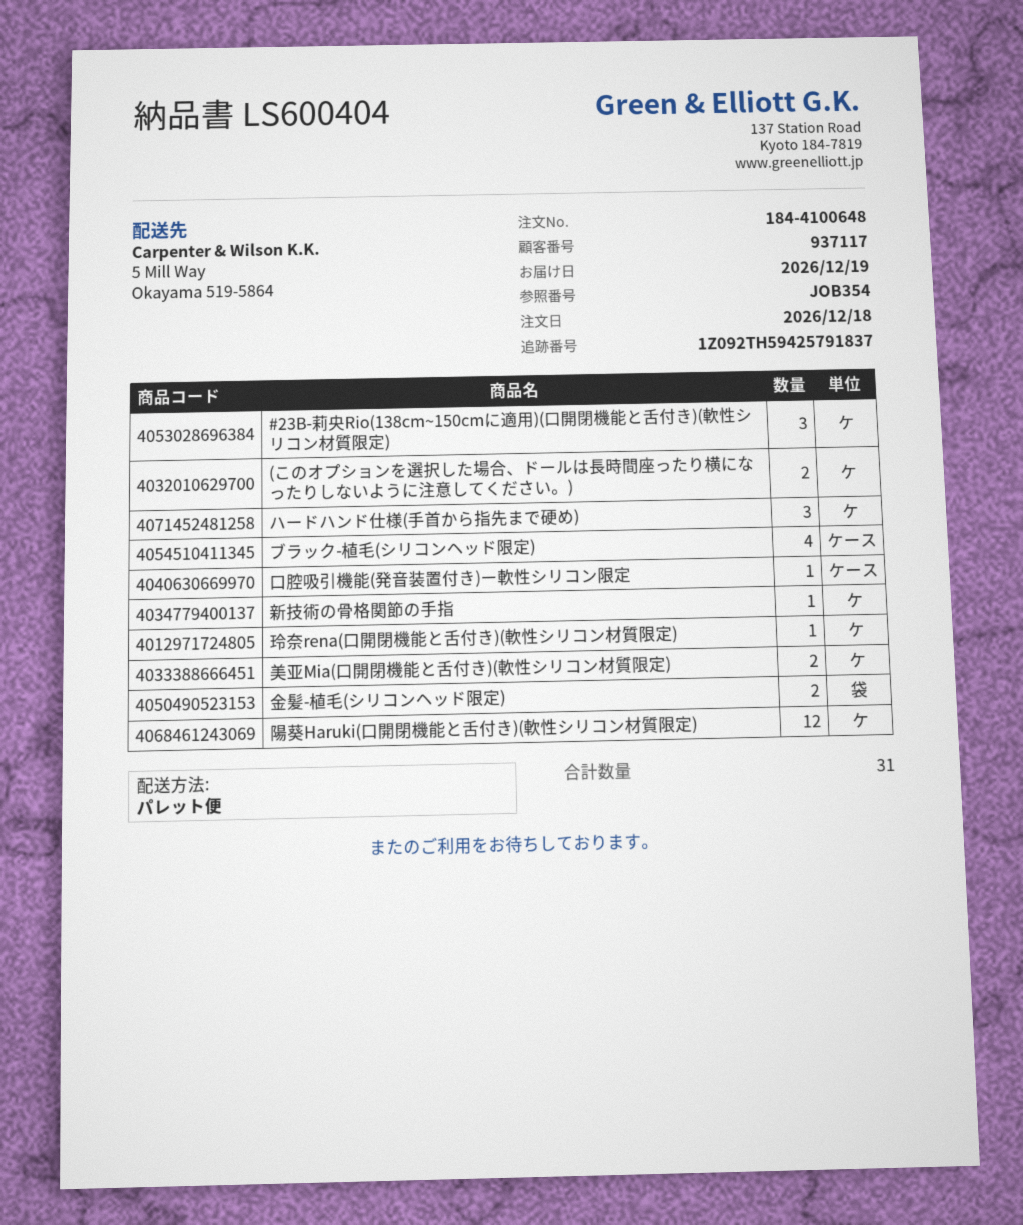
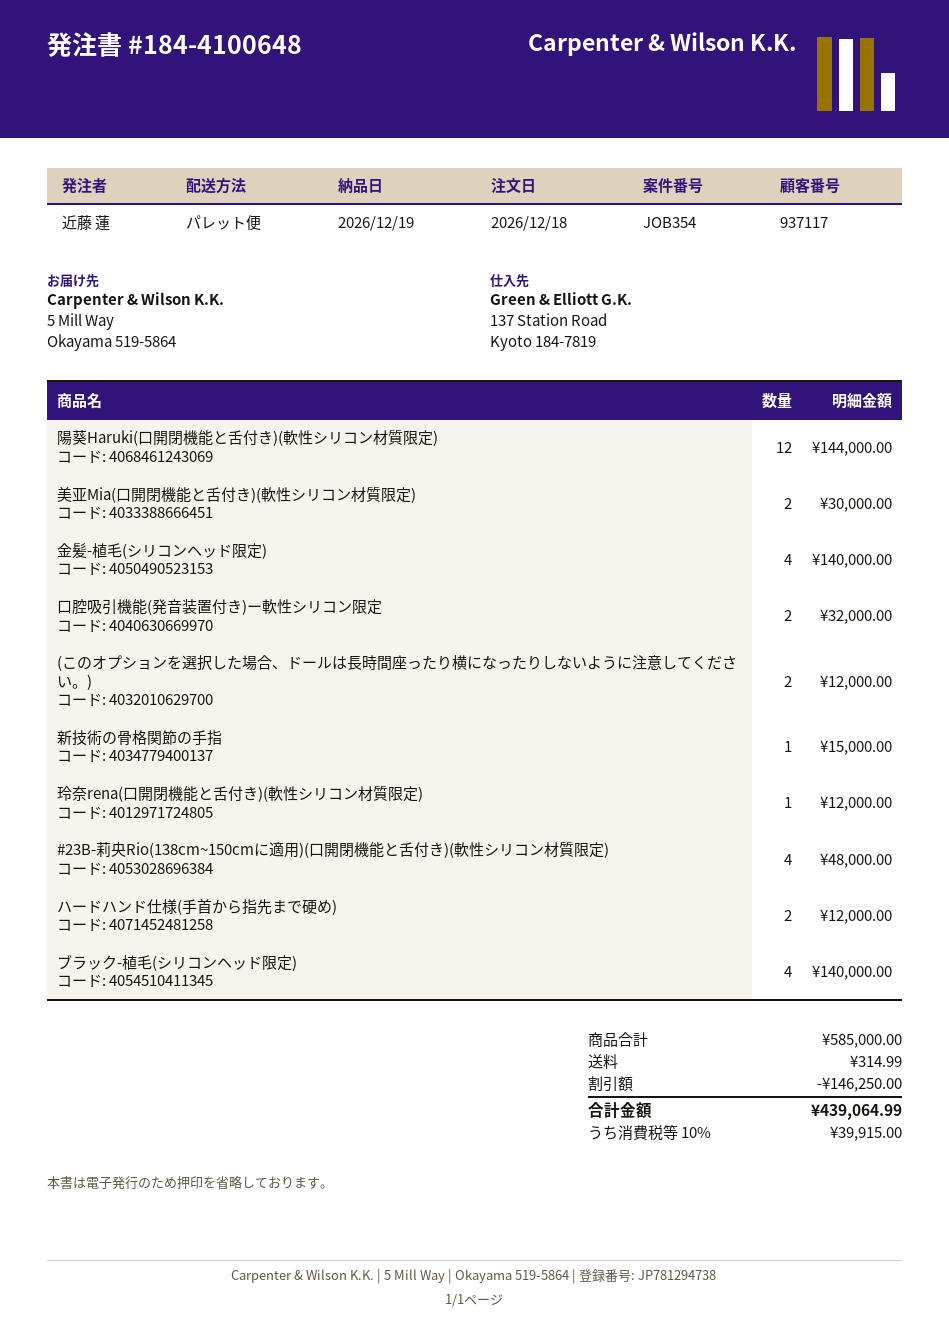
#23B-莉央Rio(138cm~150cmに適用)(口開閉機能と舌付き)(軟性シリコン材質限定): 3 -> 4
ハードハンド仕様(手首から指先まで硬め): 3 -> 2
口腔吸引機能(発音装置付き)ー軟性シリコン限定: 1 -> 2
金髪-植毛(シリコンヘッド限定): 2 -> 4

